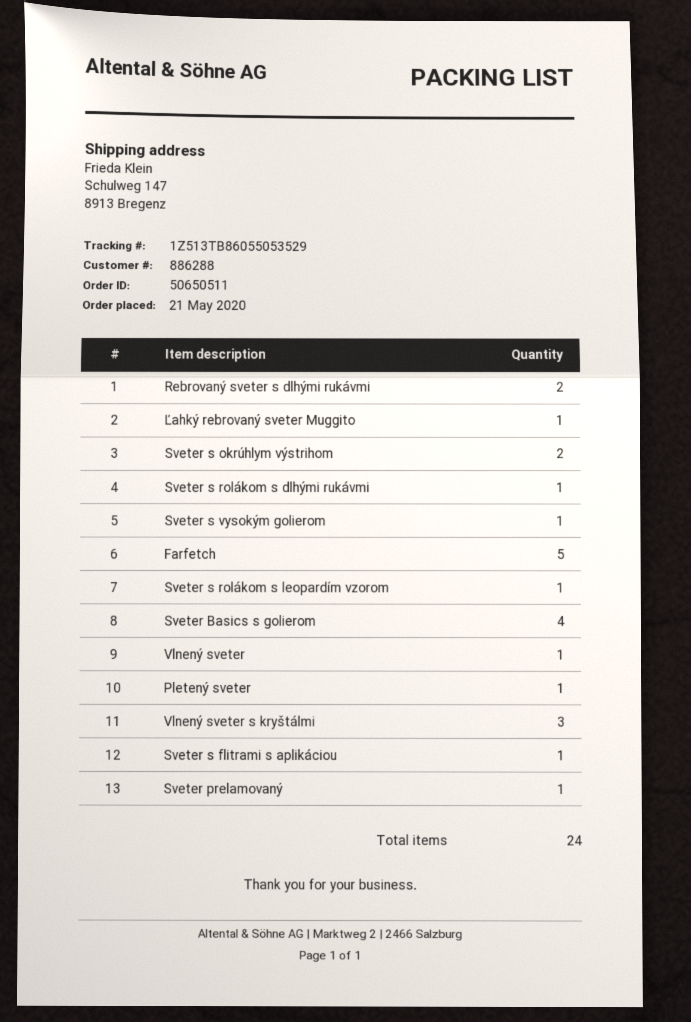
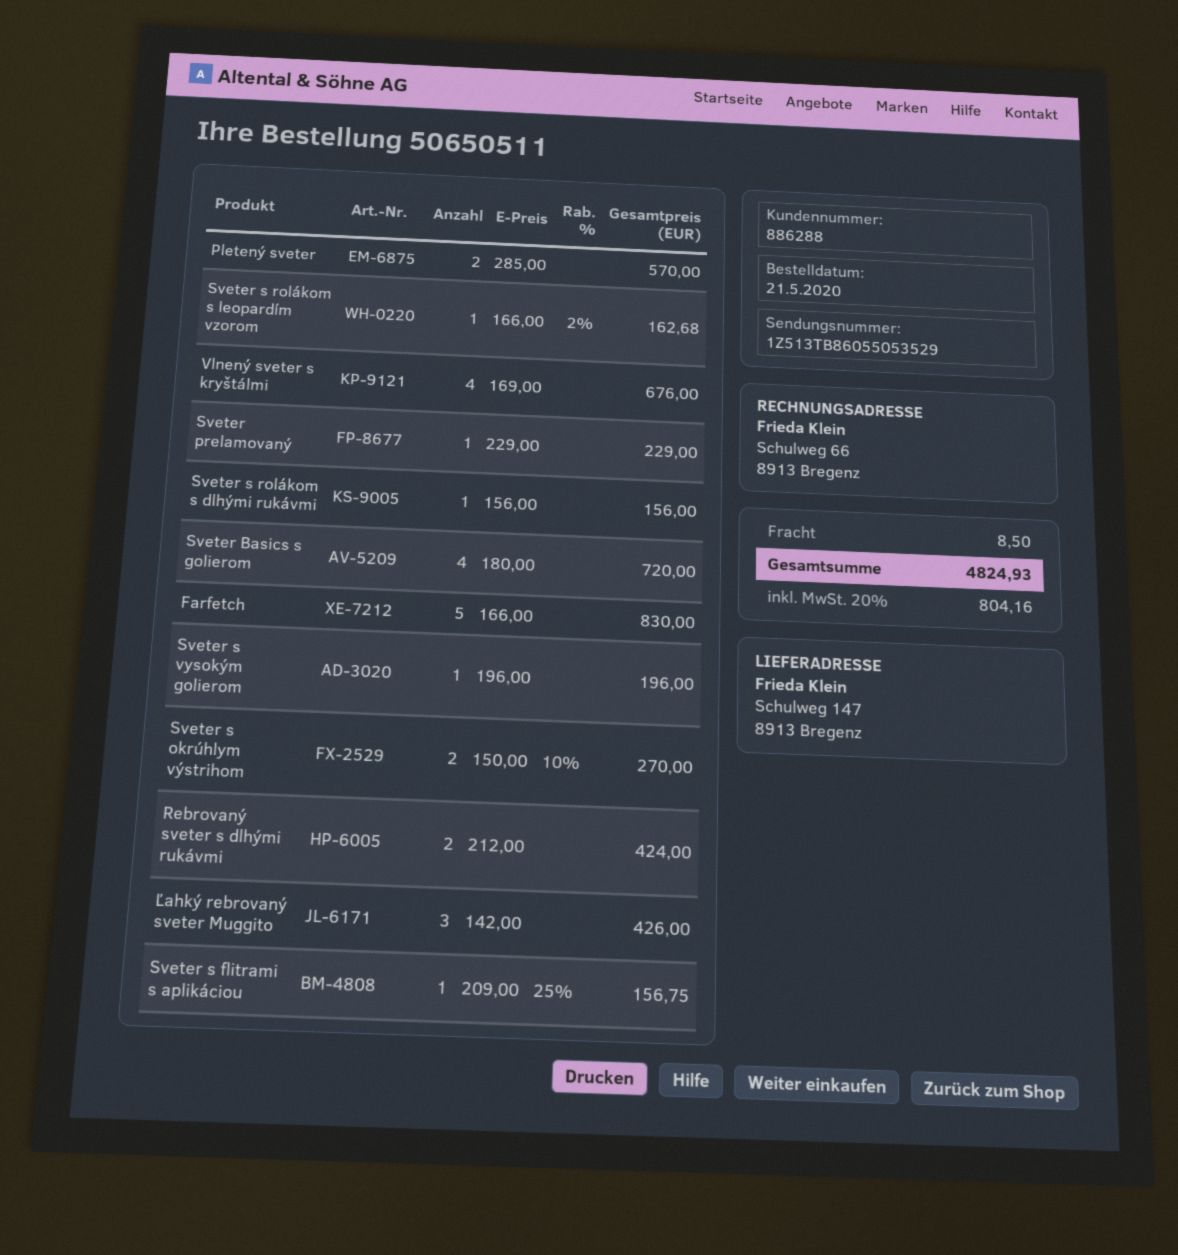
Ľahký rebrovaný sveter Muggito: 1 -> 3
Vlnený sveter: 1 -> none
Pletený sveter: 1 -> 2
Vlnený sveter s kryštálmi: 3 -> 4

